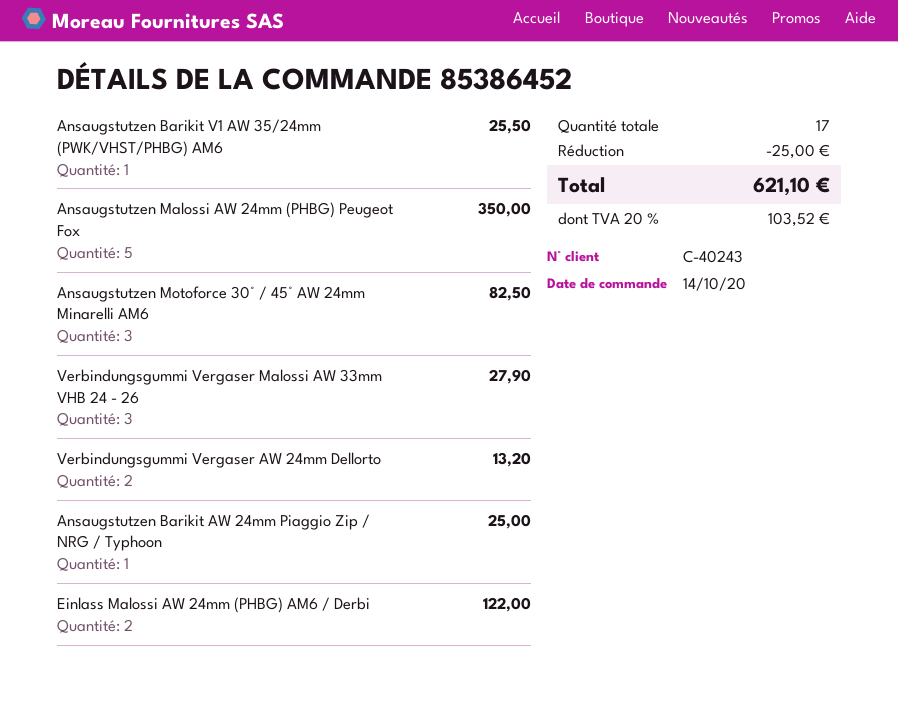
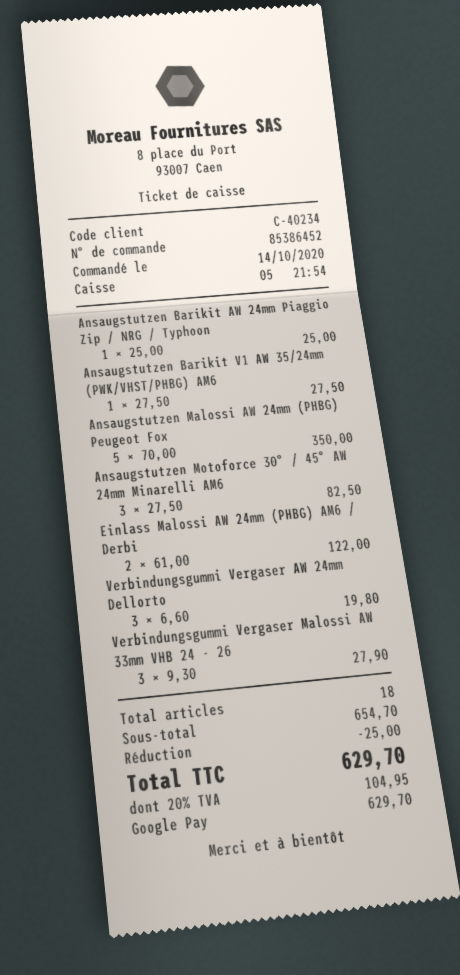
customer number: C-40243 -> C-40234
Ansaugstutzen Barikit V1 AW 35/24mm (PWK/VHST/PHBG) AM6: 1 for 25.50 -> 1 for 27.50
Verbindungsgummi Vergaser AW 24mm Dellorto: 2 for 13.20 -> 3 for 19.80
total quantity: 17 -> 18
tax: 20% = 103.52 -> 20% = 104.95
total: 621.10 -> 629.70

